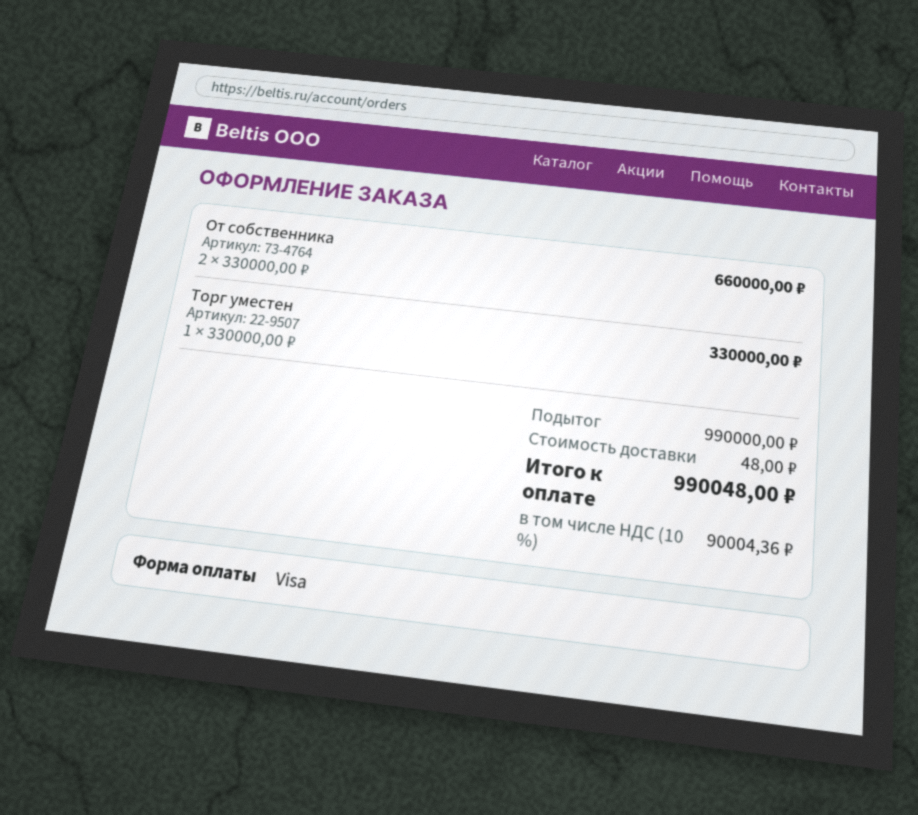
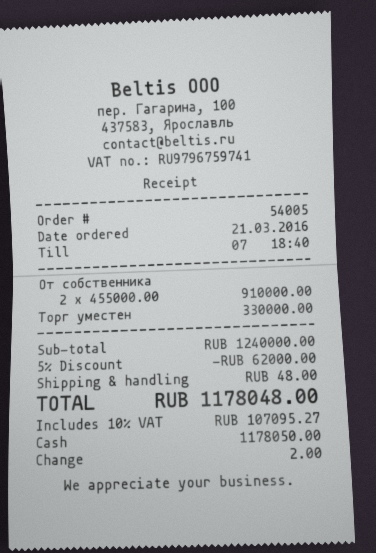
payment method: Visa -> cash
От собственника: 2 x 330000.00 = 660000.00 -> 2 x 455000.00 = 910000.00
subtotal: 990000.00 -> 1240000.00
discount: none -> 5% = 62000.00
tax: 10% = 90004.36 -> 10% = 107095.27
total: 990048.00 -> 1178048.00

